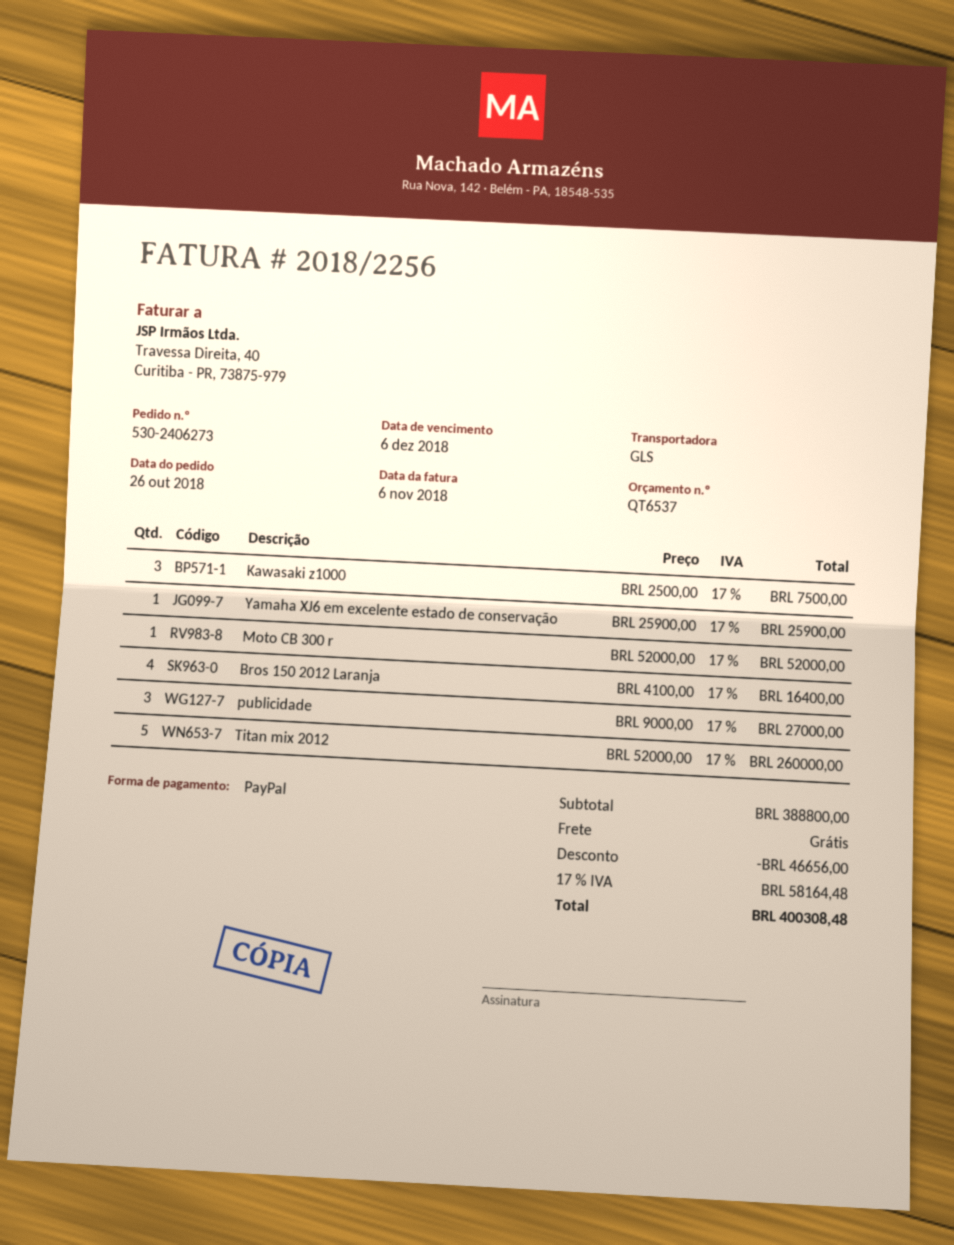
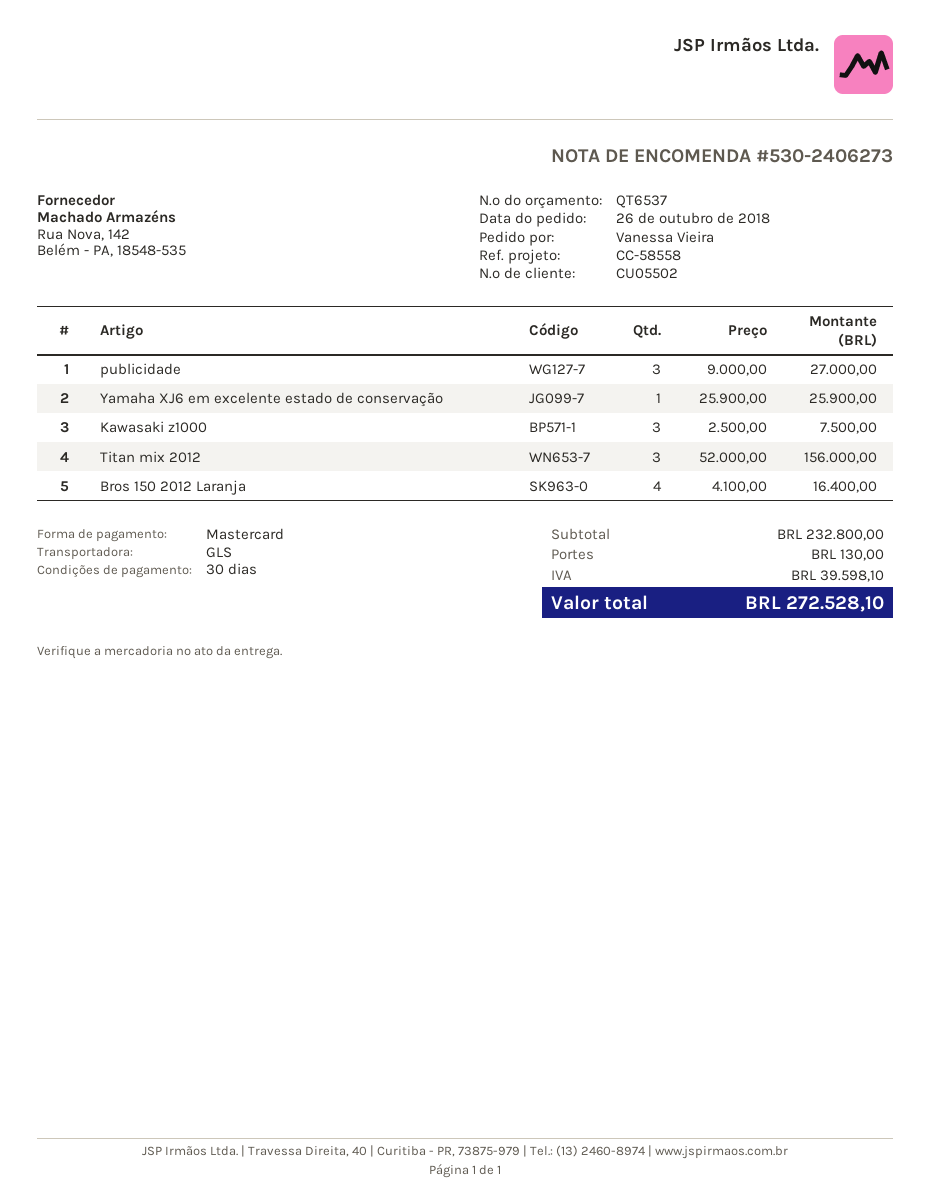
payment method: PayPal -> Mastercard
Moto CB 300 r: 1 x 52000.00 = 52000.00 -> none
Titan mix 2012: 5 x 52000.00 = 260000.00 -> 3 x 52000.00 = 156000.00
subtotal: 388800.00 -> 232800.00
discount: 46656.00 -> none
shipping: 0.00 -> 130.00
tax: 58164.48 -> 39598.10
total: 400308.48 -> 272528.10

